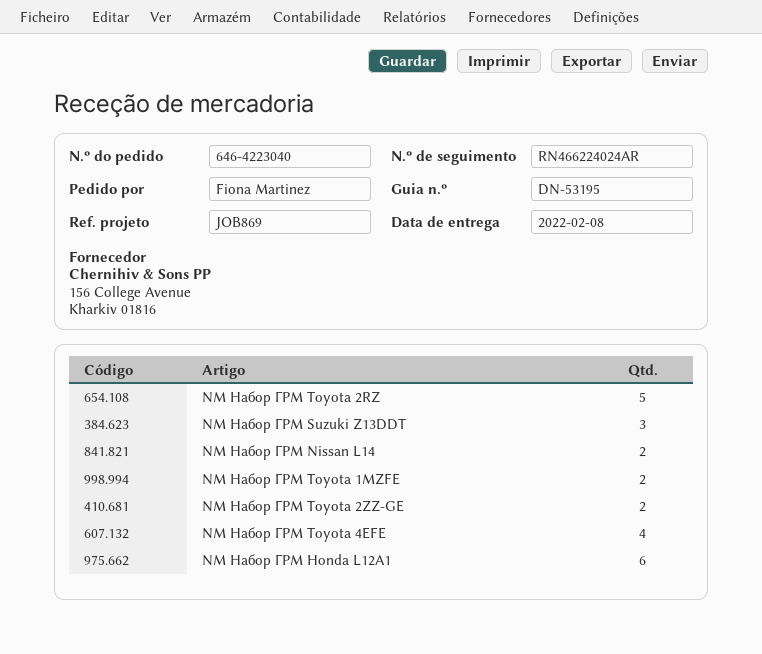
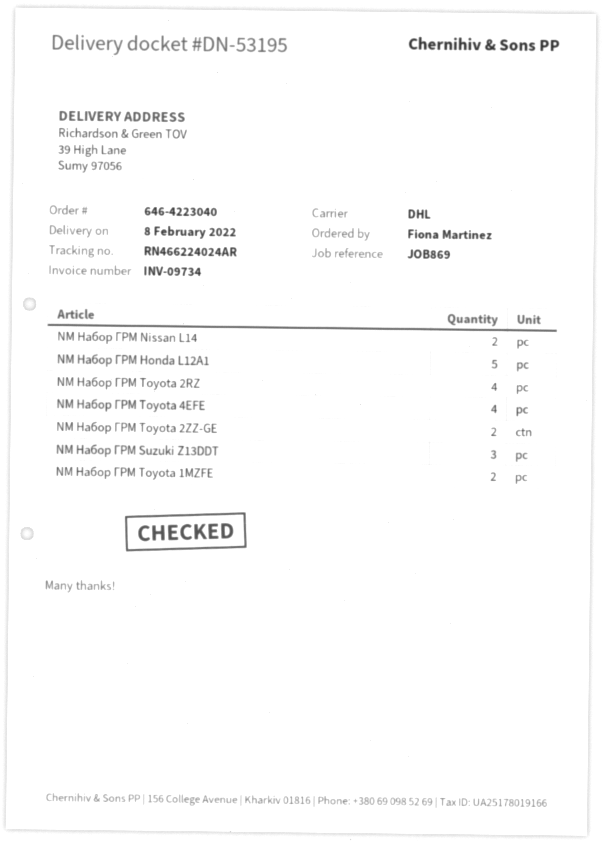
NM Набор ГРМ Toyota 2RZ: 5 -> 4
NM Набор ГРМ Honda L12A1: 6 -> 5

